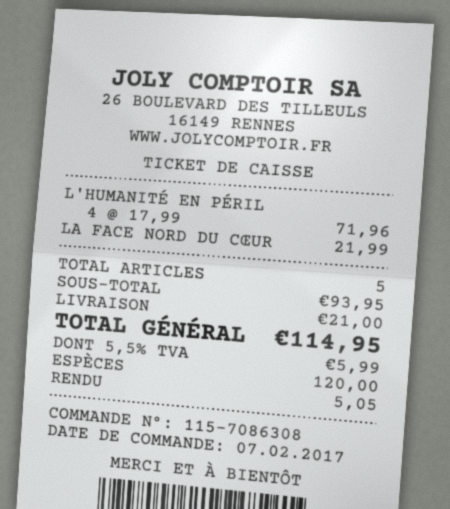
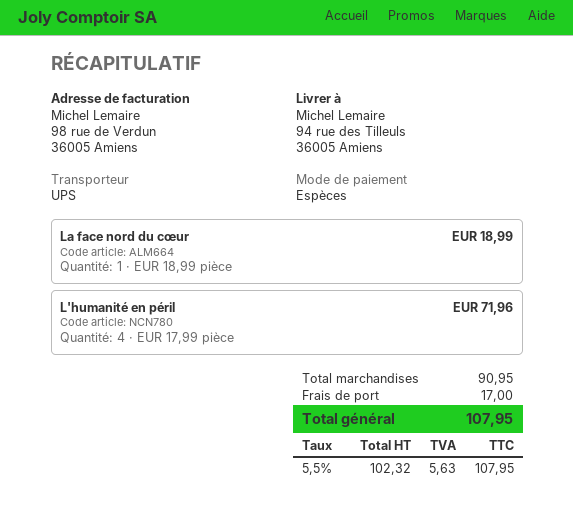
LA FACE NORD DU CŒUR: 1 x 21.99 = 21.99 -> 1 x 18.99 = 18.99
subtotal: 93.95 -> 90.95
shipping: 21.00 -> 17.00
tax: 5.5% = 5.99 -> 5.5% = 5.63
total: 114.95 -> 107.95

